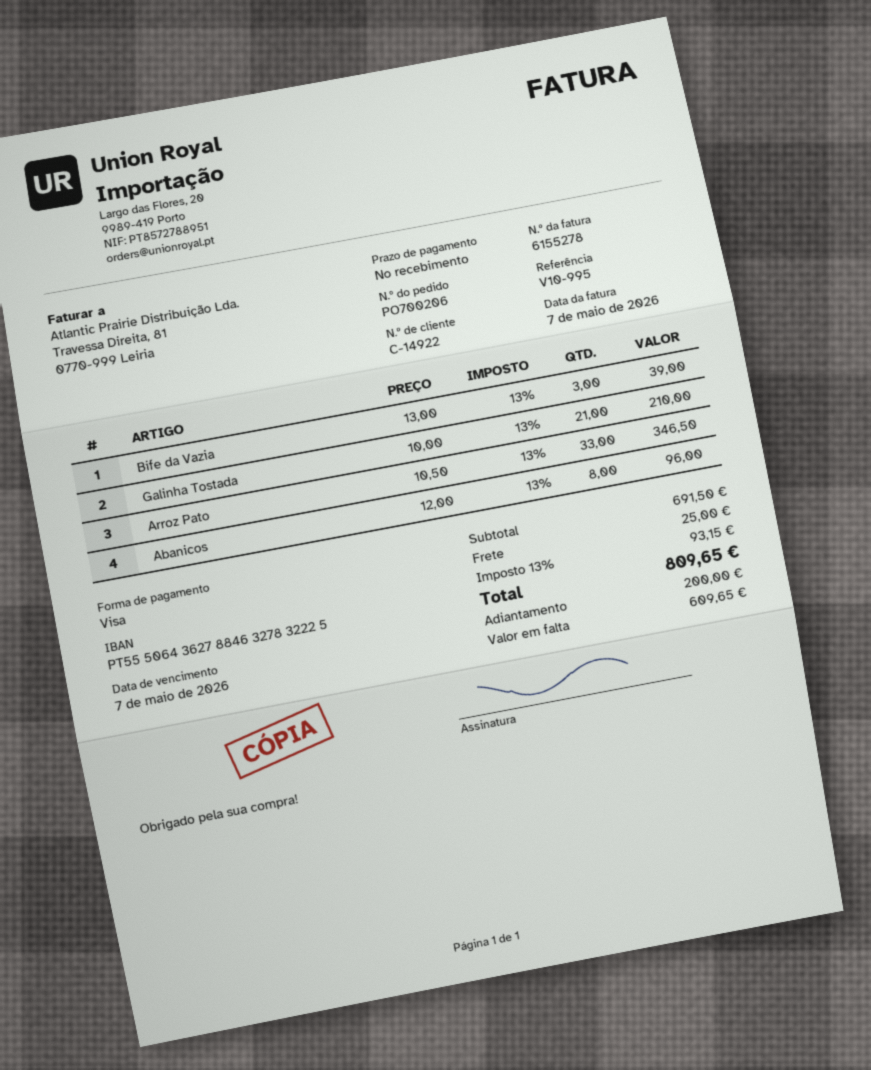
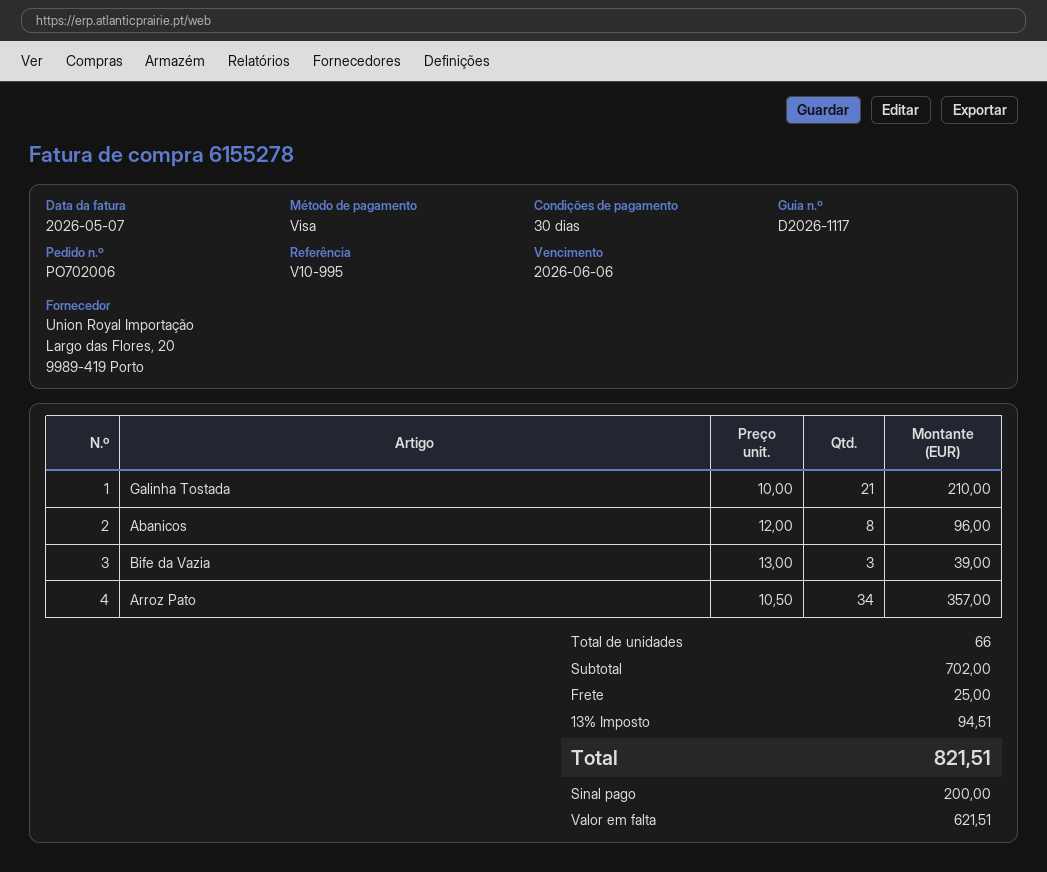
order number: PO700206 -> PO702006
payment terms: on receipt -> 30 days
due date: 2026-05-07 -> 2026-06-06
Arroz Pato: 33 x 10.50 = 346.50 -> 34 x 10.50 = 357.00
subtotal: 691.50 -> 702.00
tax: 13% = 93.15 -> 13% = 94.51
total: 809.65 -> 821.51
balance: 609.65 -> 621.51

